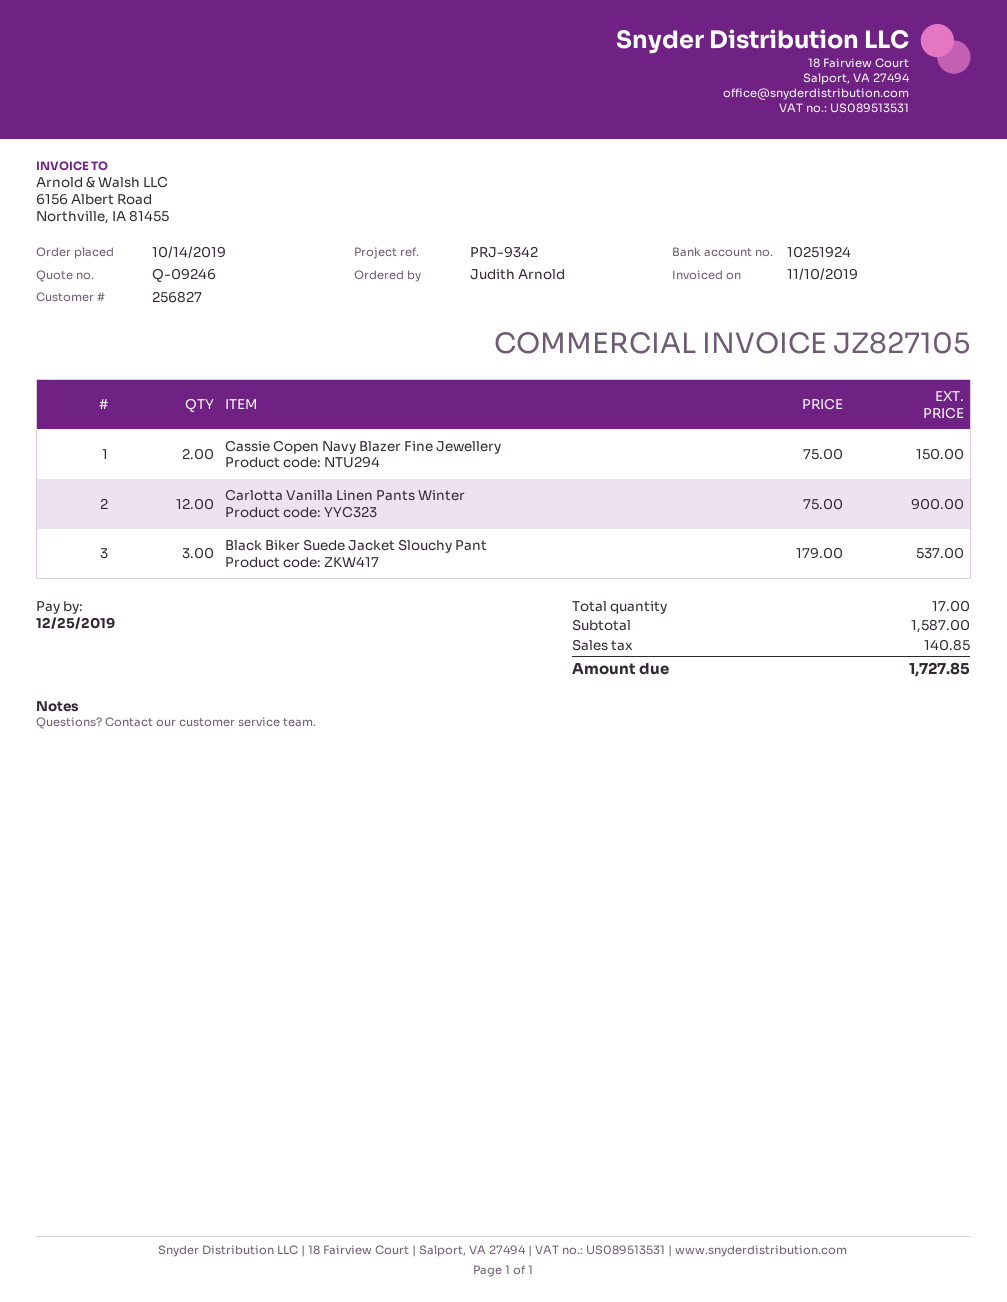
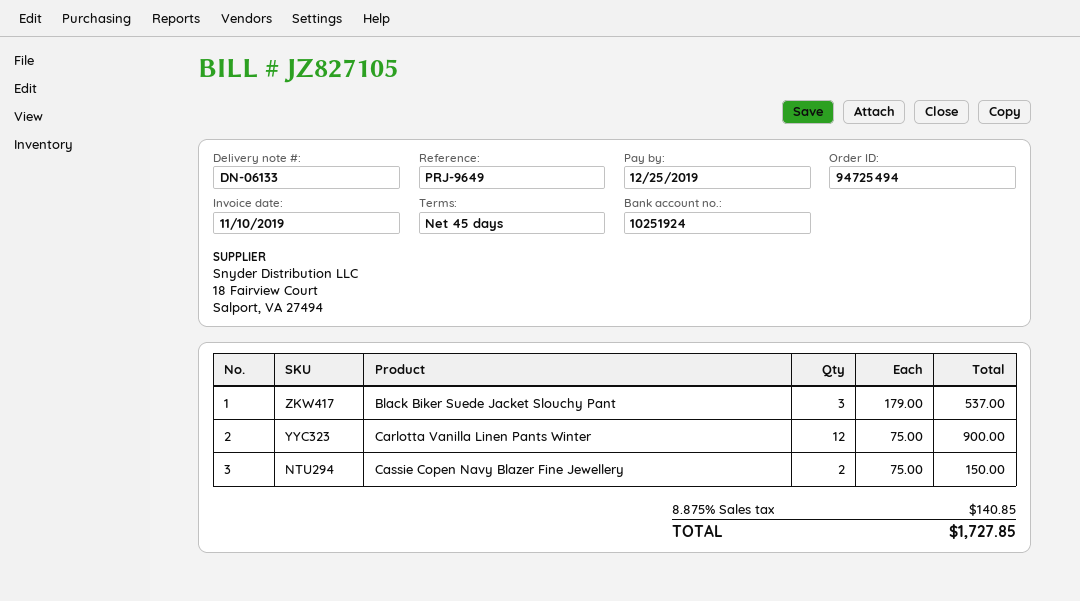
reference: PRJ-9342 -> PRJ-9649

